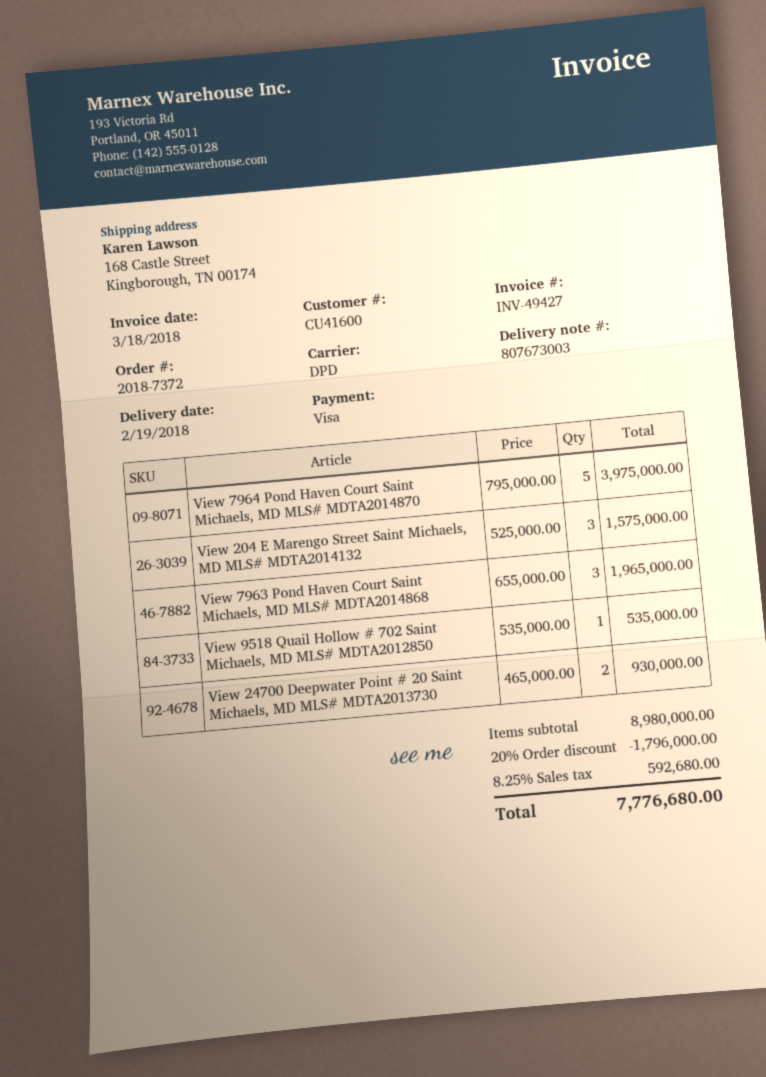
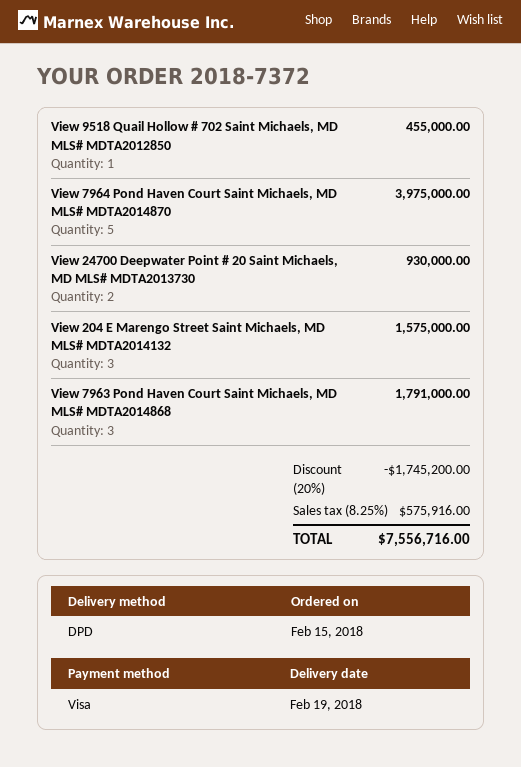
View 7963 Pond Haven Court Saint Michaels, MD MLS# MDTA2014868: 3 for 1965000.00 -> 3 for 1791000.00
View 9518 Quail Hollow # 702 Saint Michaels, MD MLS# MDTA2012850: 1 for 535000.00 -> 1 for 455000.00
discount: 20% = 1796000.00 -> 20% = 1745200.00
tax: 8.25% = 592680.00 -> 8.25% = 575916.00
total: 7776680.00 -> 7556716.00

